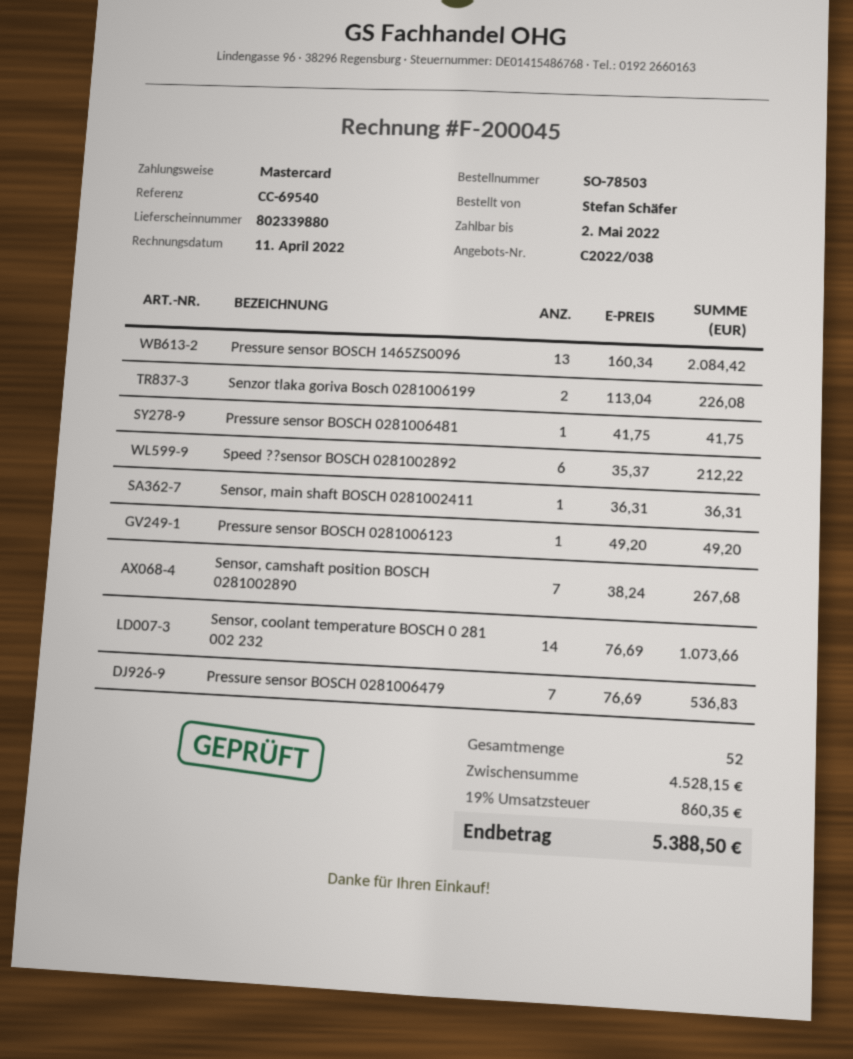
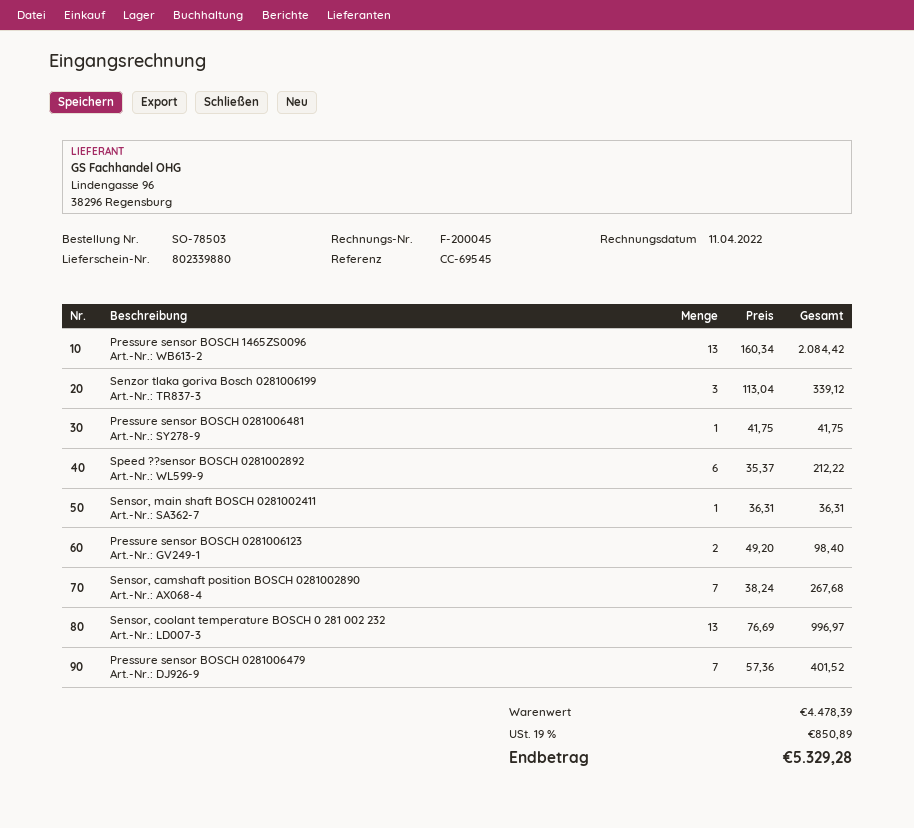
reference: CC-69540 -> CC-69545
Senzor tlaka goriva Bosch 0281006199: 2 x 113.04 = 226.08 -> 3 x 113.04 = 339.12
Pressure sensor BOSCH 0281006123: 1 x 49.20 = 49.20 -> 2 x 49.20 = 98.40
Sensor, coolant temperature BOSCH 0 281 002 232: 14 x 76.69 = 1073.66 -> 13 x 76.69 = 996.97
Pressure sensor BOSCH 0281006479: 7 x 76.69 = 536.83 -> 7 x 57.36 = 401.52
subtotal: 4528.15 -> 4478.39
tax: 19% = 860.35 -> 19% = 850.89
total: 5388.50 -> 5329.28

